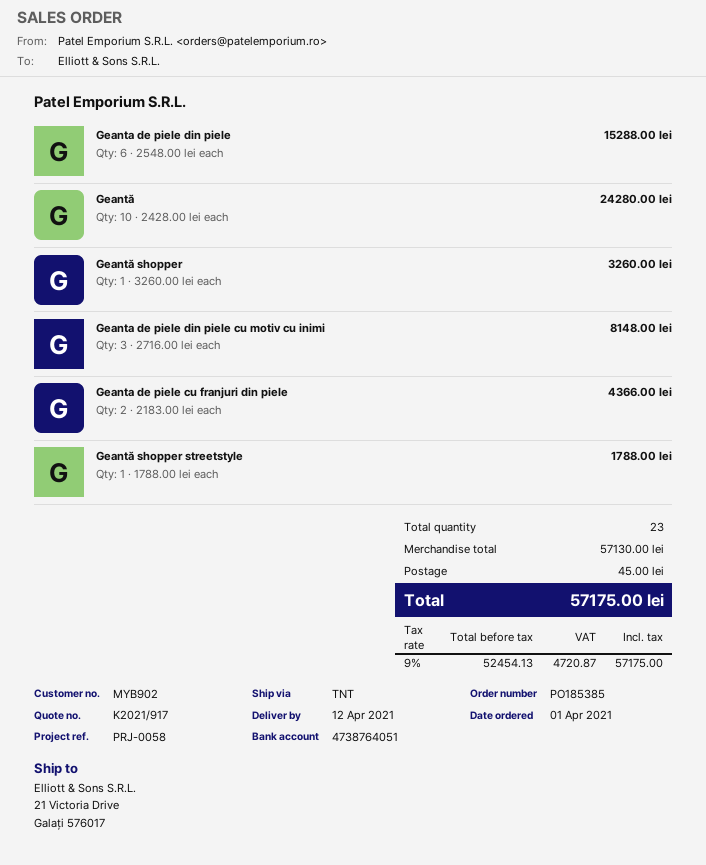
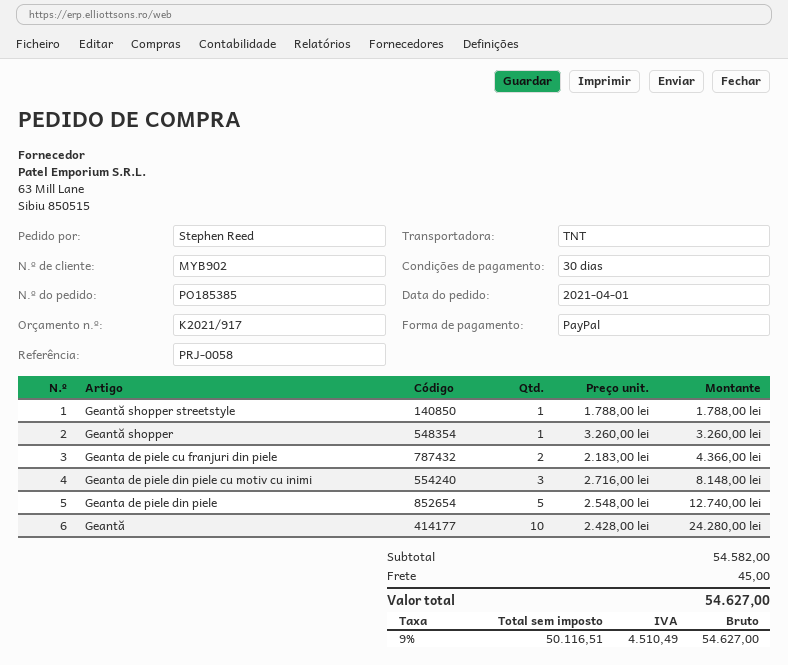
Geanta de piele din piele: 6 x 2548.00 = 15288.00 -> 5 x 2548.00 = 12740.00
subtotal: 57130.00 -> 54582.00
net: 52454.13 -> 50116.51
tax: 9% = 4720.87 -> 9% = 4510.49
total: 57175.00 -> 54627.00

